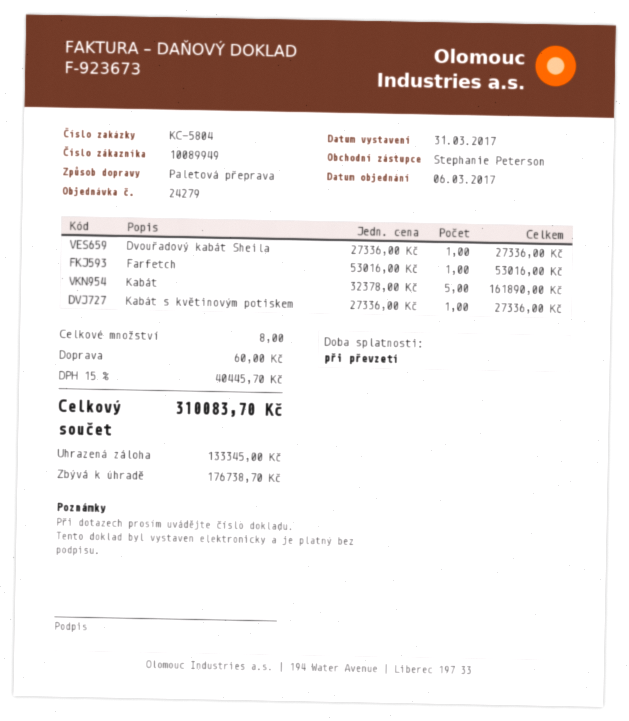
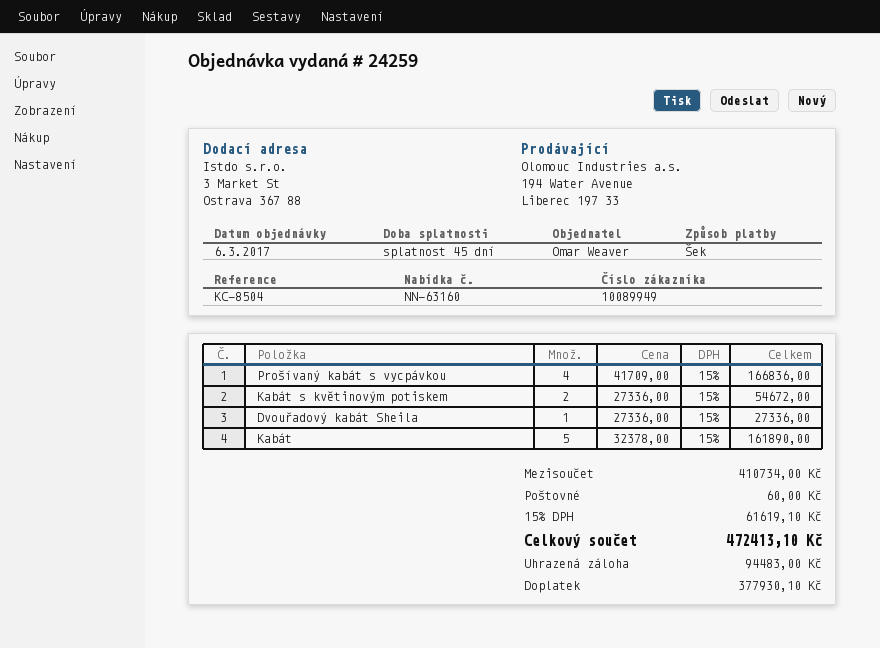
order number: 24279 -> 24259
payment terms: on receipt -> 45 days
reference: KC-5804 -> KC-8504
Farfetch: 1 x 53016.00 = 53016.00 -> none
Kabát s květinovým potiskem: 1 x 27336.00 = 27336.00 -> 2 x 27336.00 = 54672.00
Prošívaný kabát s vycpávkou: none -> 4 x 41709.00 = 166836.00
tax: 15% = 40445.70 -> 15% = 61619.10
total: 310083.70 -> 472413.10
deposit: 133345.00 -> 94483.00
balance: 176738.70 -> 377930.10

